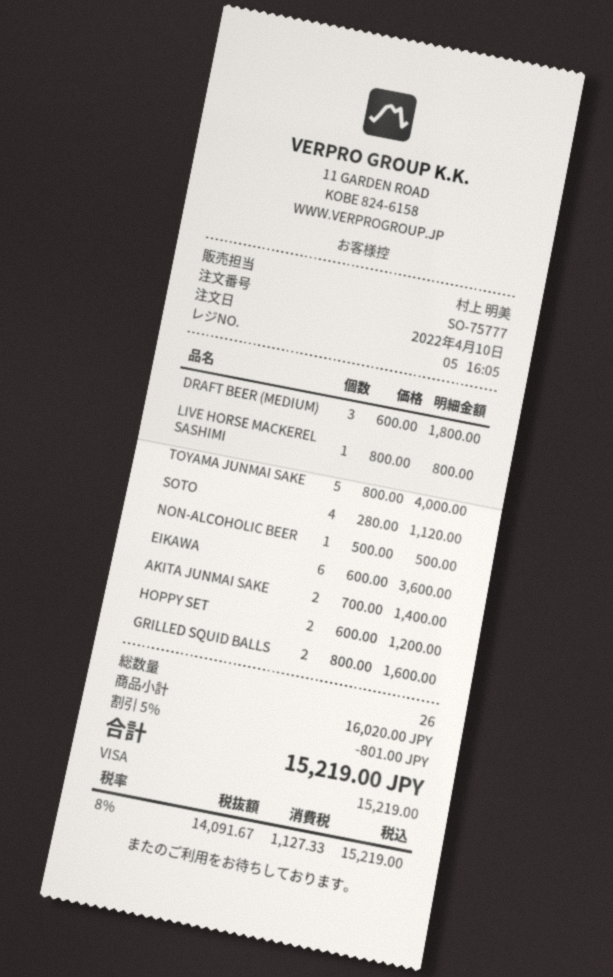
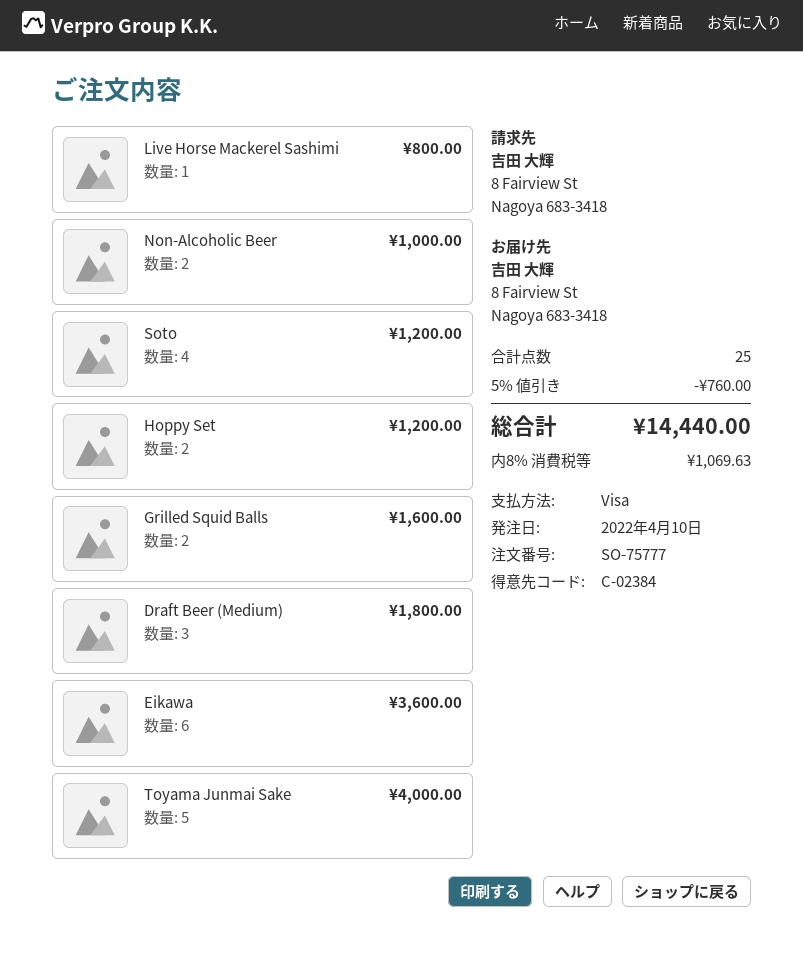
SOTO: 4 for 1120.00 -> 4 for 1200.00
NON-ALCOHOLIC BEER: 1 for 500.00 -> 2 for 1000.00
AKITA JUNMAI SAKE: 2 for 1400.00 -> none
total quantity: 26 -> 25
discount: 5% = 801.00 -> 5% = 760.00
tax: 8% = 1127.33 -> 8% = 1069.63
total: 15219.00 -> 14440.00

